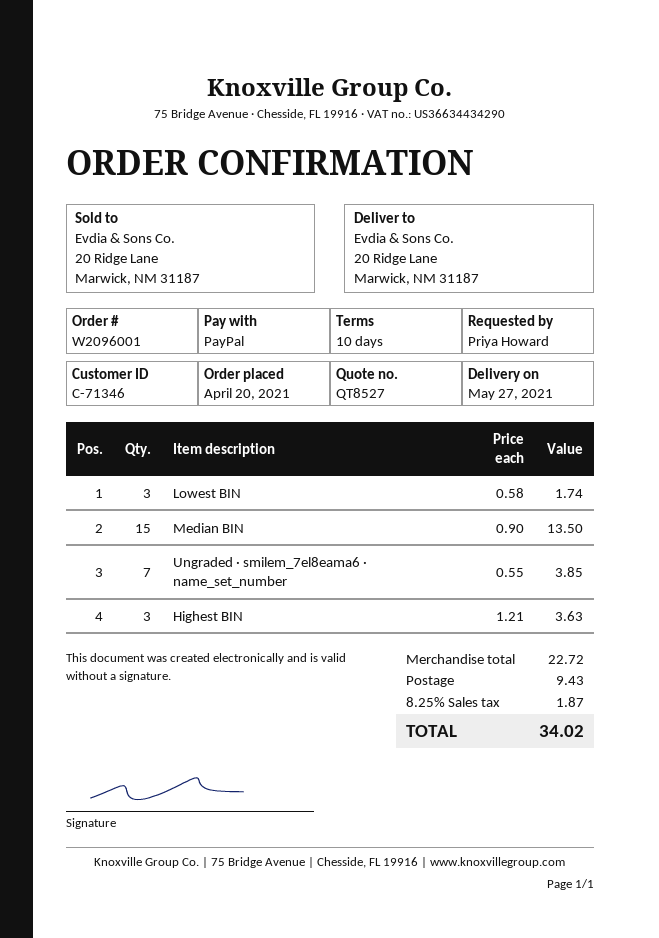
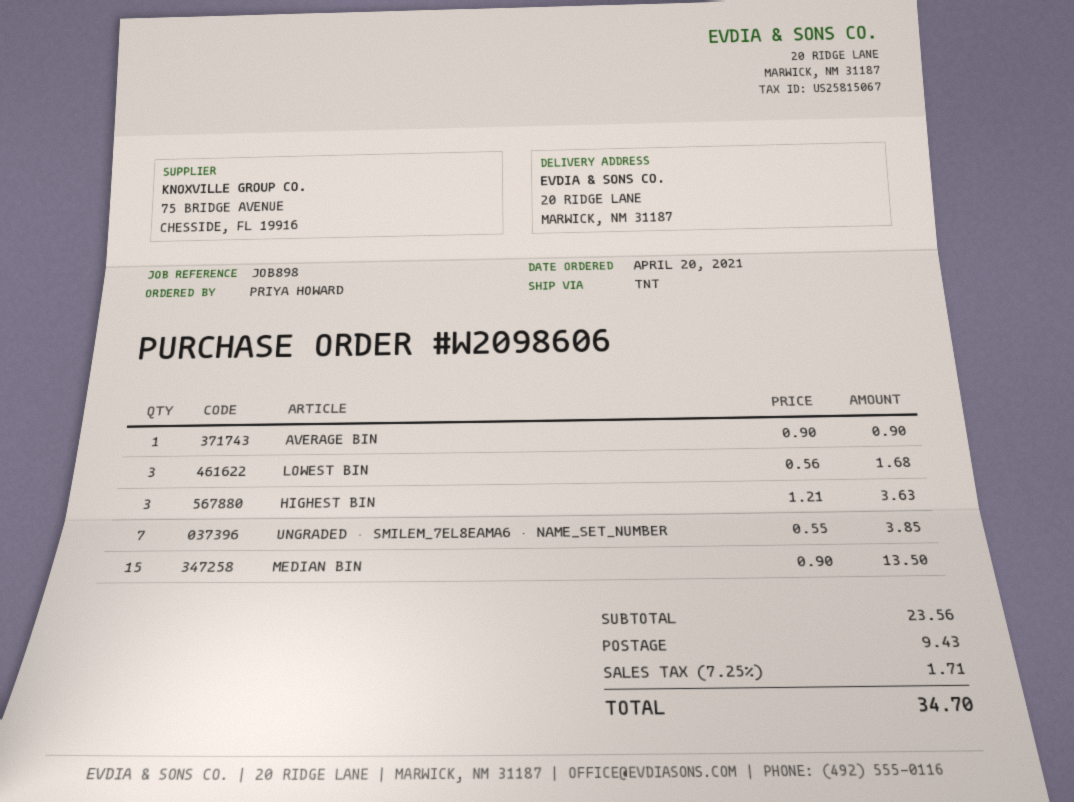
order number: W2096001 -> W2098606
Lowest BIN: 3 x 0.58 = 1.74 -> 3 x 0.56 = 1.68
AVERAGE BIN: none -> 1 x 0.90 = 0.90
subtotal: 22.72 -> 23.56
tax: 8.25% = 1.87 -> 7.25% = 1.71
total: 34.02 -> 34.70

